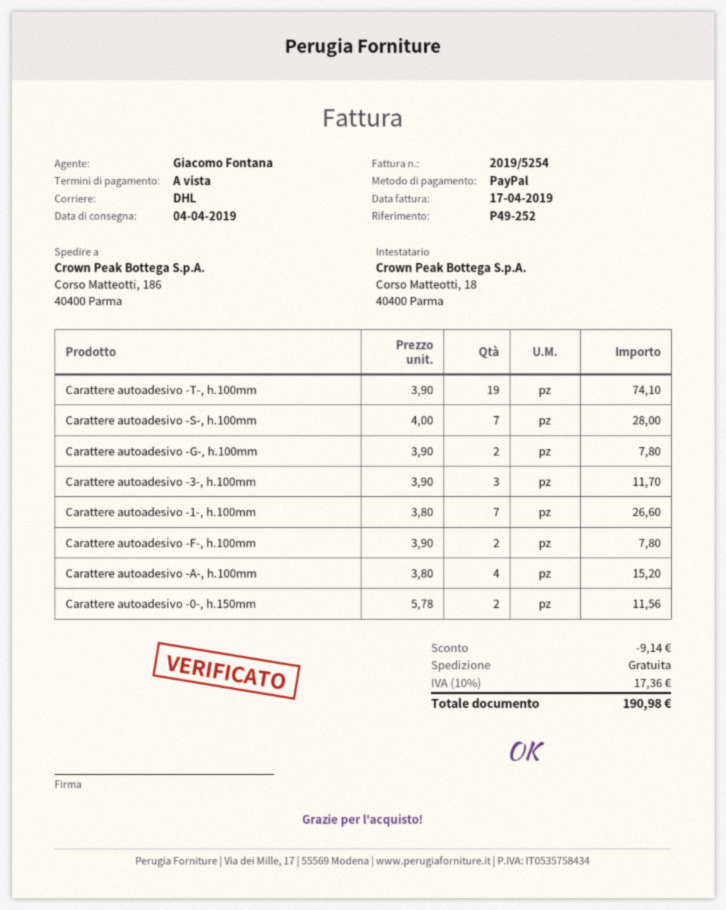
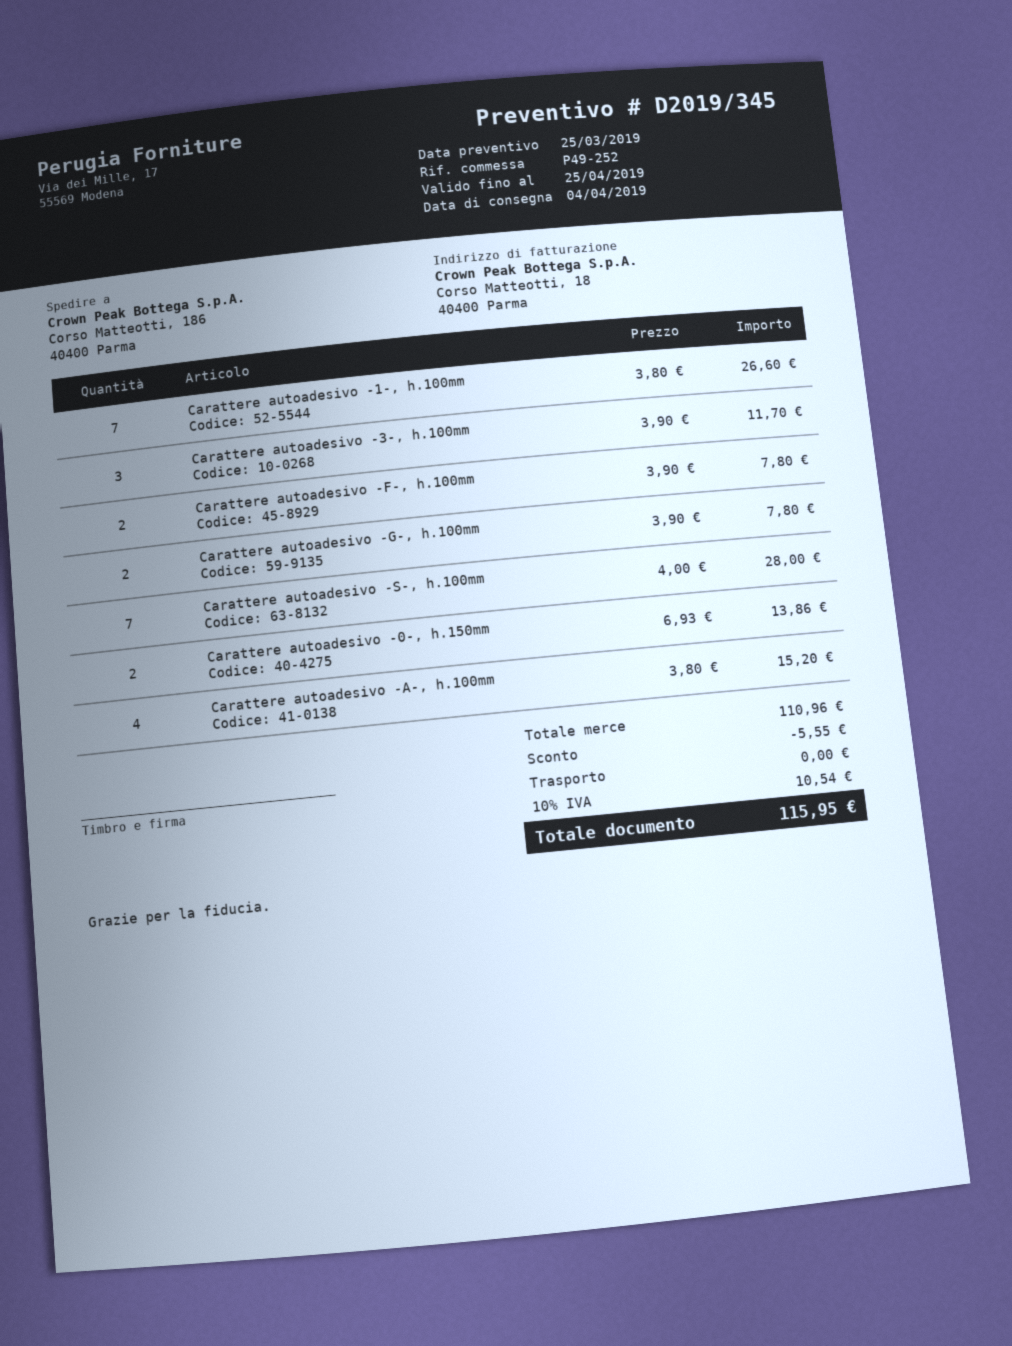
Carattere autoadesivo -T-, h.100mm: 19 x 3.90 = 74.10 -> none
Carattere autoadesivo -0-, h.150mm: 2 x 5.78 = 11.56 -> 2 x 6.93 = 13.86
discount: 9.14 -> 5.55
tax: 10% = 17.36 -> 10% = 10.54
total: 190.98 -> 115.95

